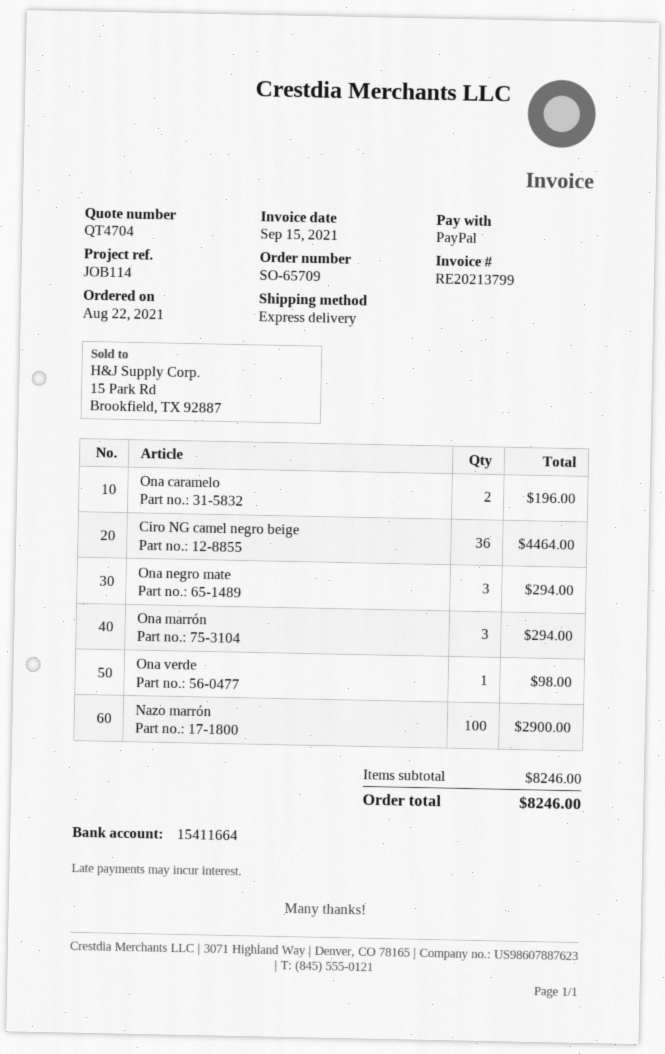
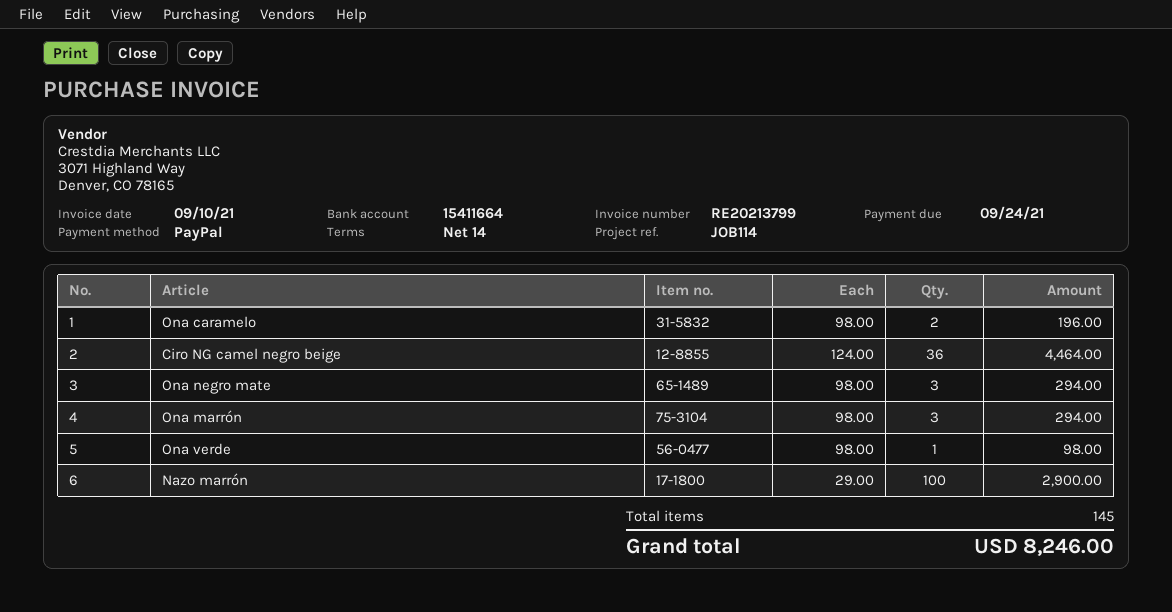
invoice date: 2021-09-15 -> 2021-09-10

